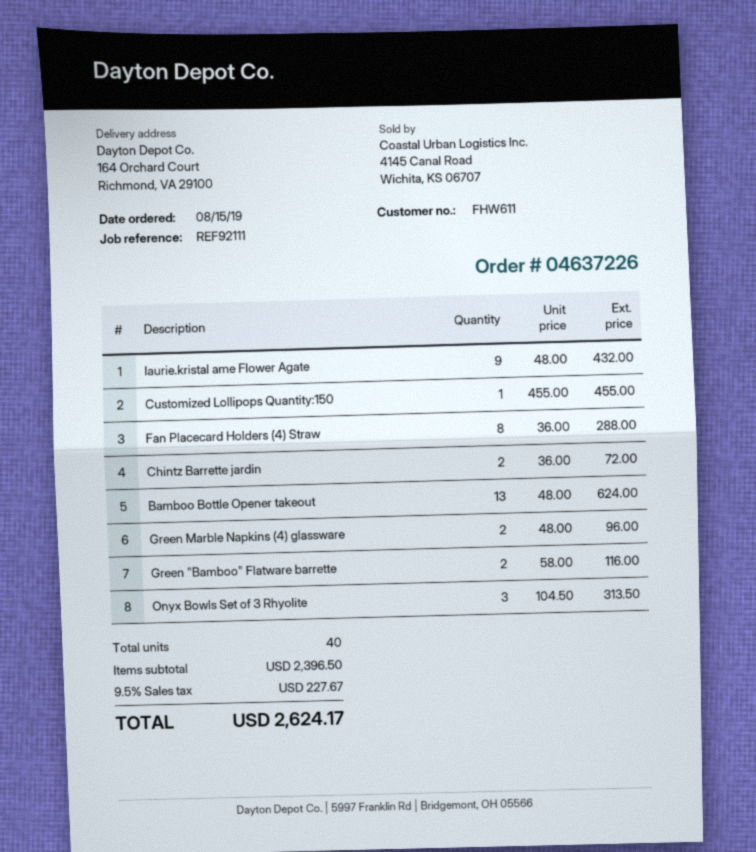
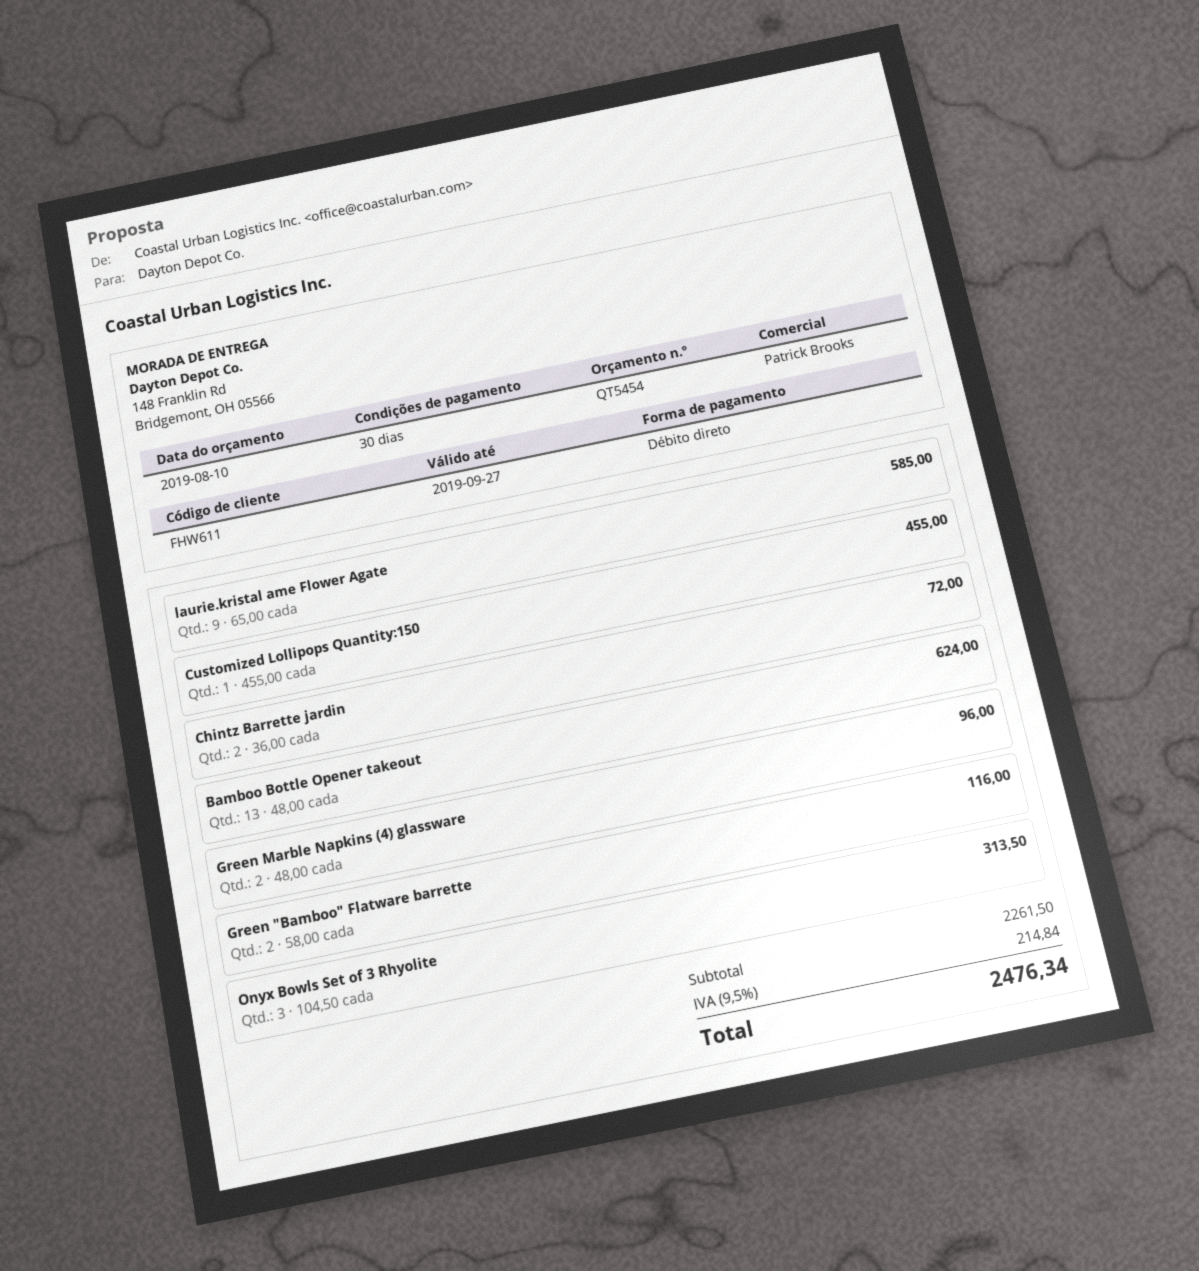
ship to: 164 Orchard Court, Richmond, VA 29100 -> 148 Franklin Rd, Bridgemont, OH 05566
laurie.kristal ame Flower Agate: 9 x 48.00 = 432.00 -> 9 x 65.00 = 585.00
Fan Placecard Holders (4) Straw: 8 x 36.00 = 288.00 -> none
subtotal: 2396.50 -> 2261.50
tax: 9.5% = 227.67 -> 9.5% = 214.84
total: 2624.17 -> 2476.34

